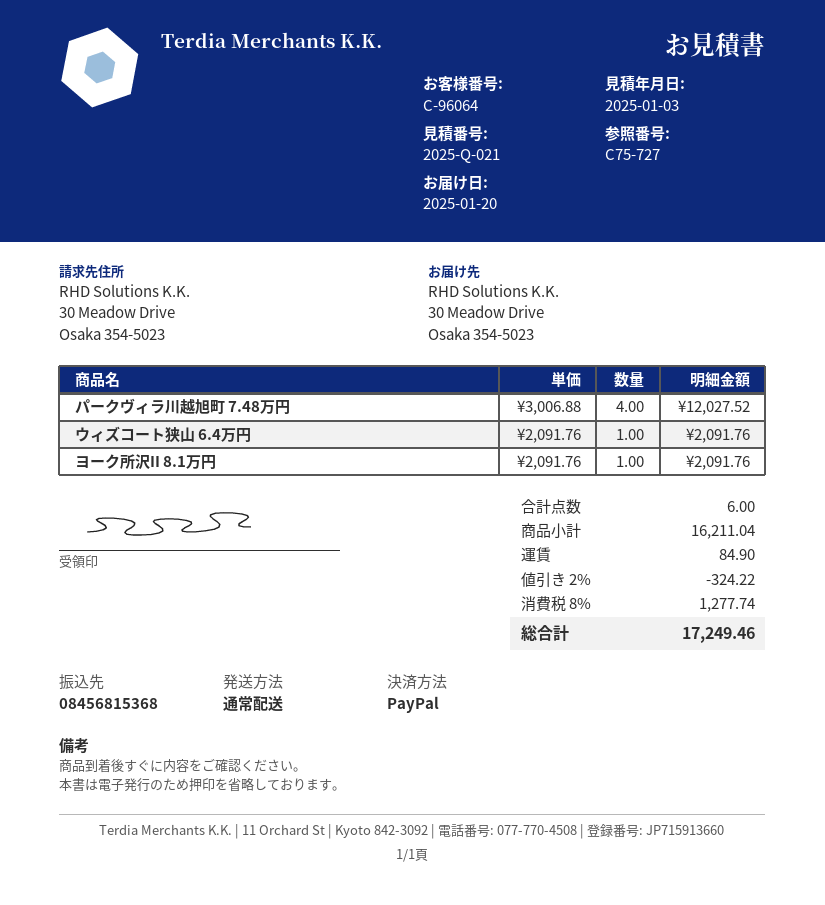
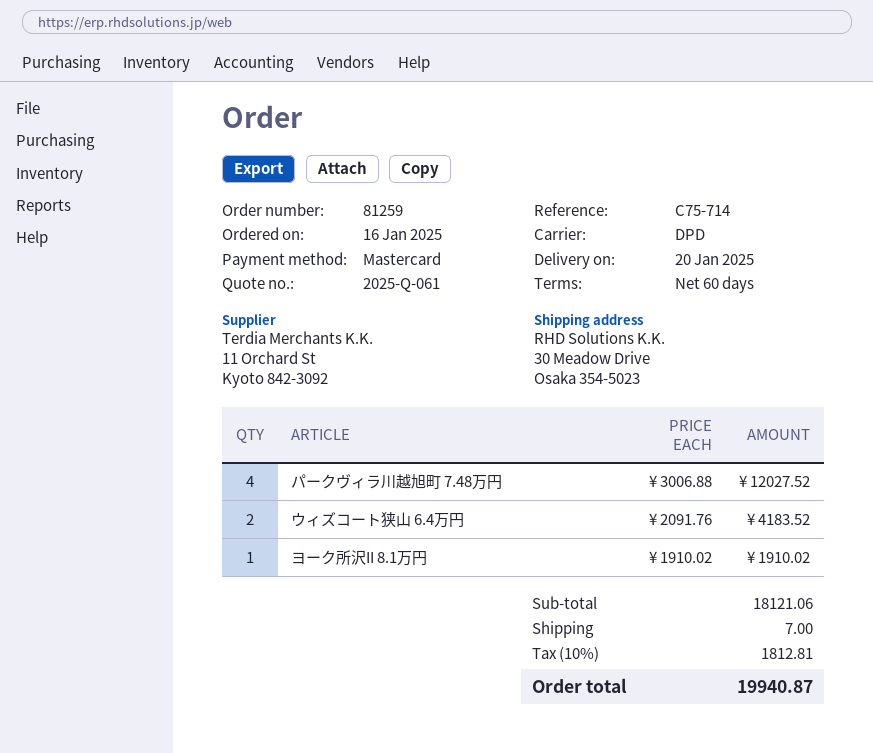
quote number: 2025-Q-021 -> 2025-Q-061
reference: C75-727 -> C75-714
payment method: PayPal -> Mastercard
shipping method: standard -> DPD
ウィズコート狭山 6.4万円: 1 x 2091.76 = 2091.76 -> 2 x 2091.76 = 4183.52
ヨーク所沢II 8.1万円: 1 x 2091.76 = 2091.76 -> 1 x 1910.02 = 1910.02
subtotal: 16211.04 -> 18121.06
discount: 2% = 324.22 -> none
shipping: 84.90 -> 7.00
tax: 8% = 1277.74 -> 10% = 1812.81
total: 17249.46 -> 19940.87

